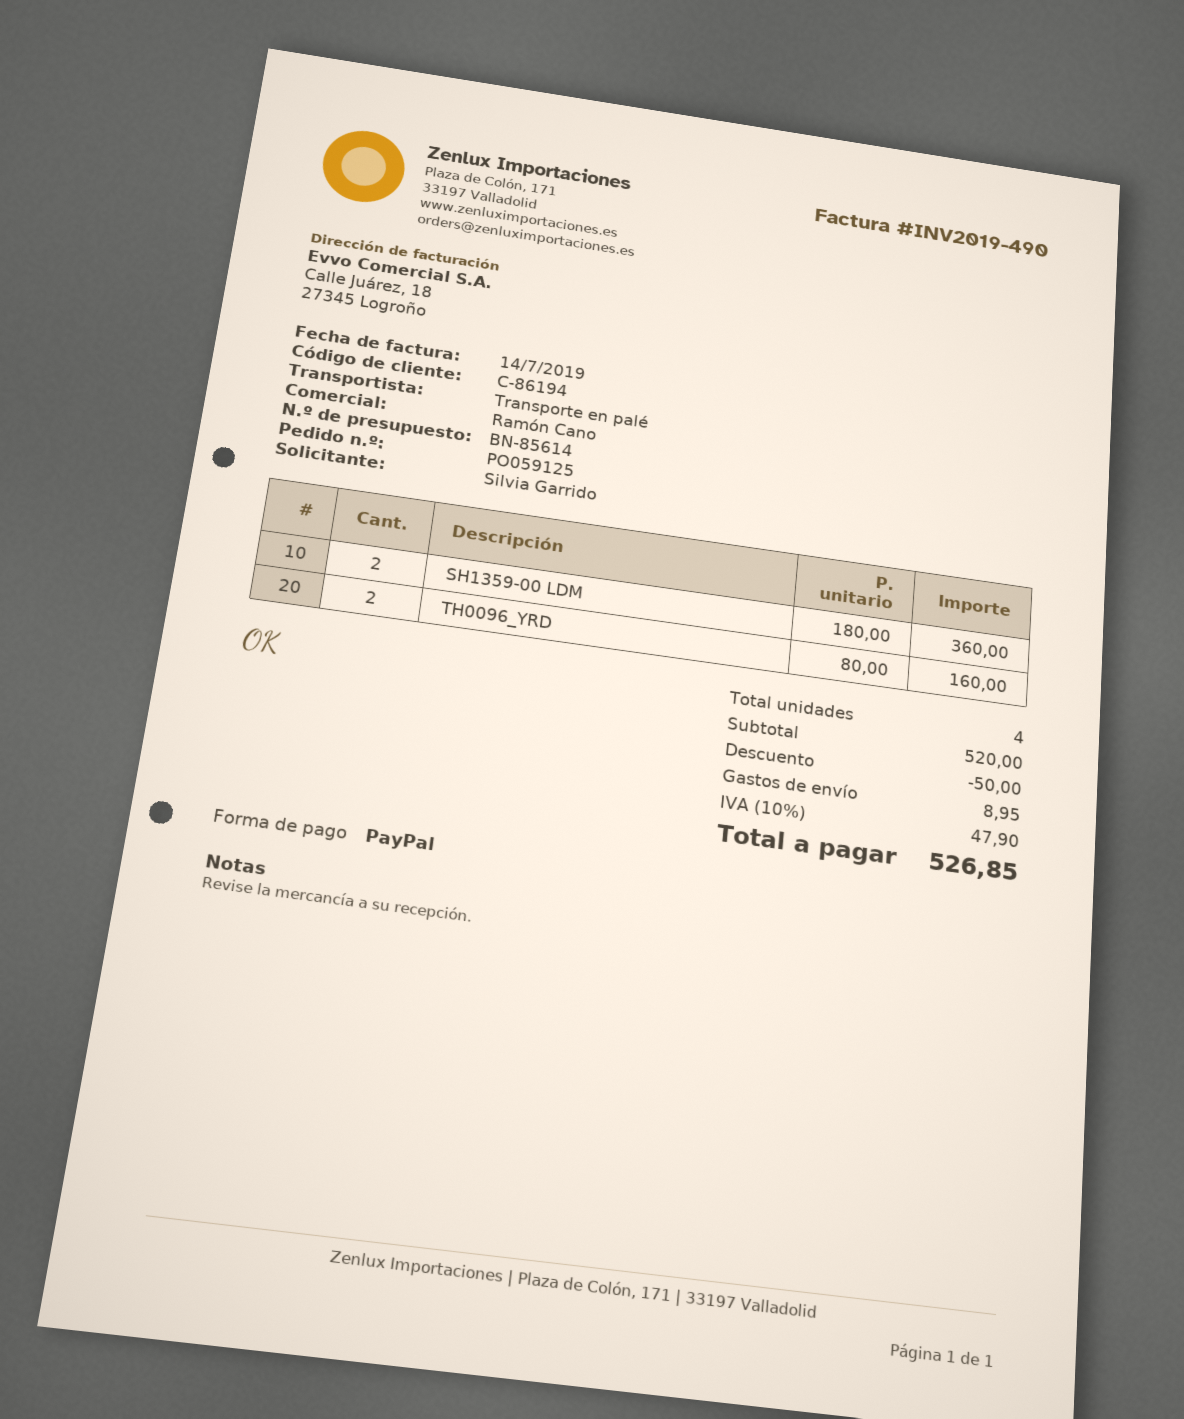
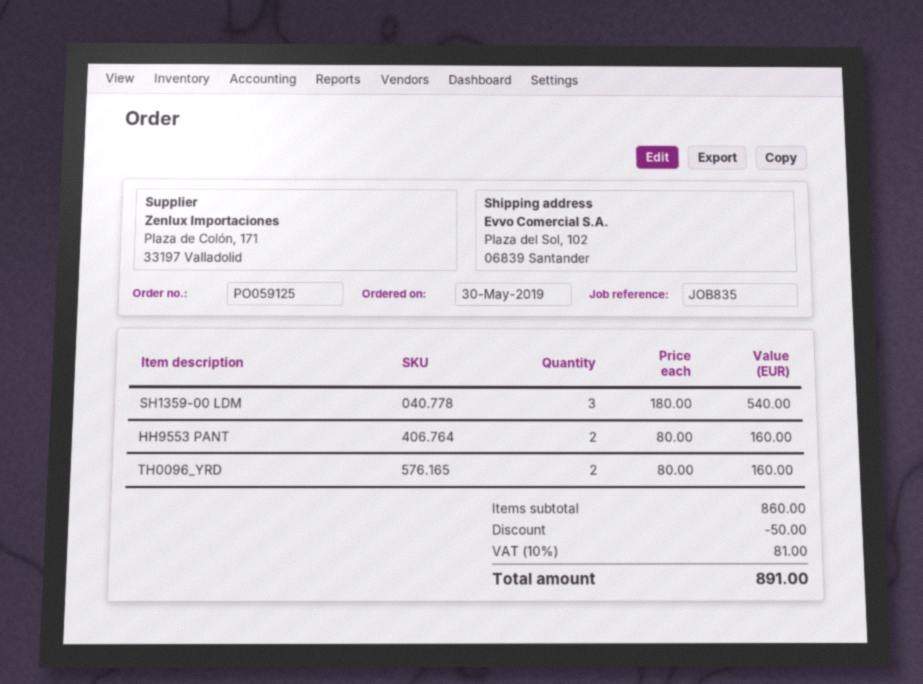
SH1359-00 LDM: 2 x 180.00 = 360.00 -> 3 x 180.00 = 540.00
HH9553 PANT: none -> 2 x 80.00 = 160.00
subtotal: 520.00 -> 860.00
shipping: 8.95 -> none
tax: 10% = 47.90 -> 10% = 81.00
total: 526.85 -> 891.00

